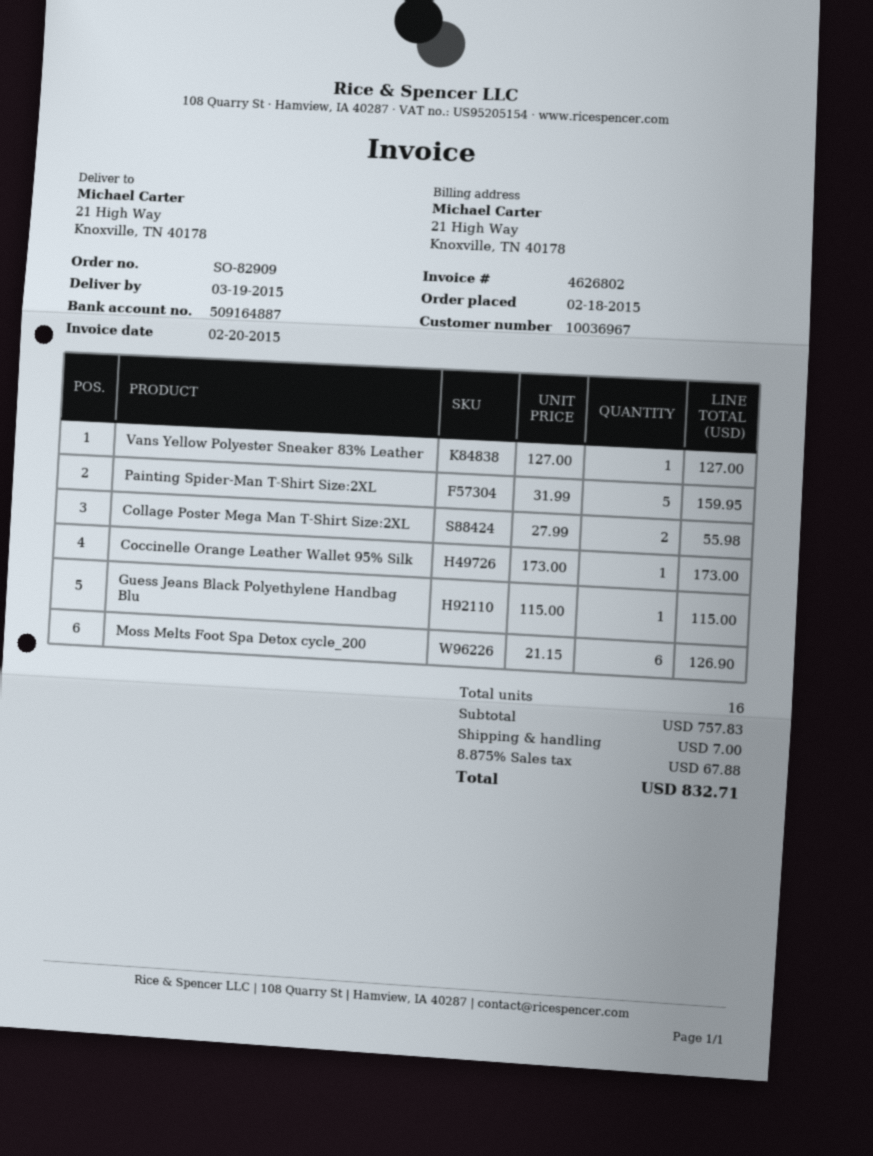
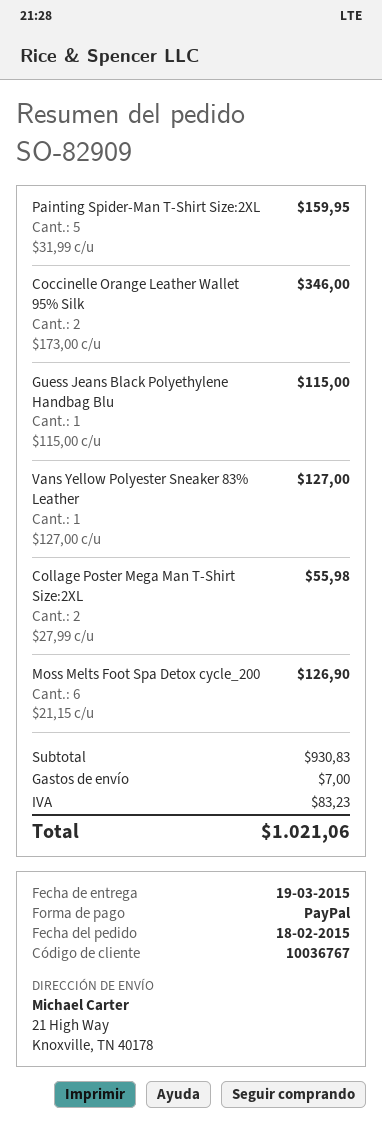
customer number: 10036967 -> 10036767
Coccinelle Orange Leather Wallet 95% Silk: 1 x 173.00 = 173.00 -> 2 x 173.00 = 346.00
subtotal: 757.83 -> 930.83
tax: 67.88 -> 83.23
total: 832.71 -> 1021.06

